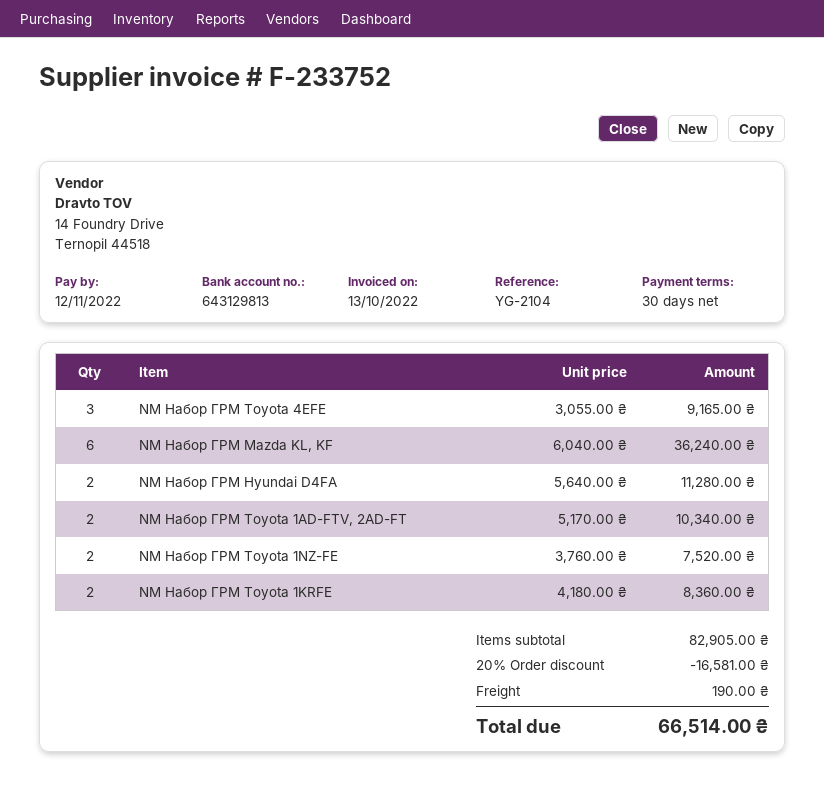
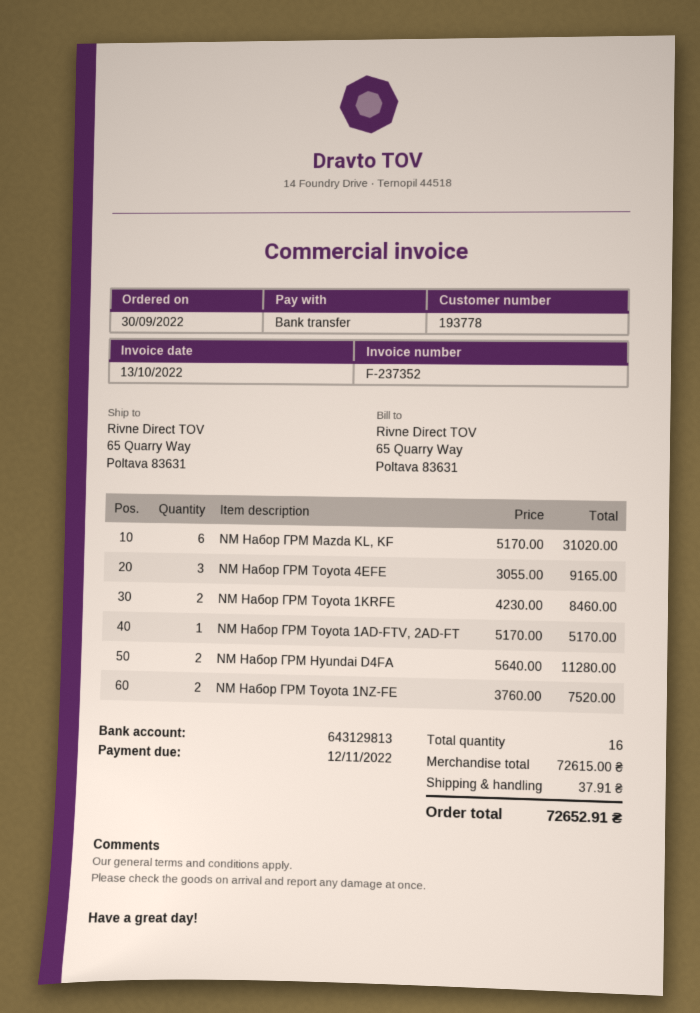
invoice number: F-233752 -> F-237352
NM Набор ГРМ Mazda KL, KF: 6 x 6040.00 = 36240.00 -> 6 x 5170.00 = 31020.00
NM Набор ГРМ Toyota 1AD-FTV, 2AD-FT: 2 x 5170.00 = 10340.00 -> 1 x 5170.00 = 5170.00
NM Набор ГРМ Toyota 1KRFE: 2 x 4180.00 = 8360.00 -> 2 x 4230.00 = 8460.00
subtotal: 82905.00 -> 72615.00
discount: 20% = 16581.00 -> none
shipping: 190.00 -> 37.91
total: 66514.00 -> 72652.91

